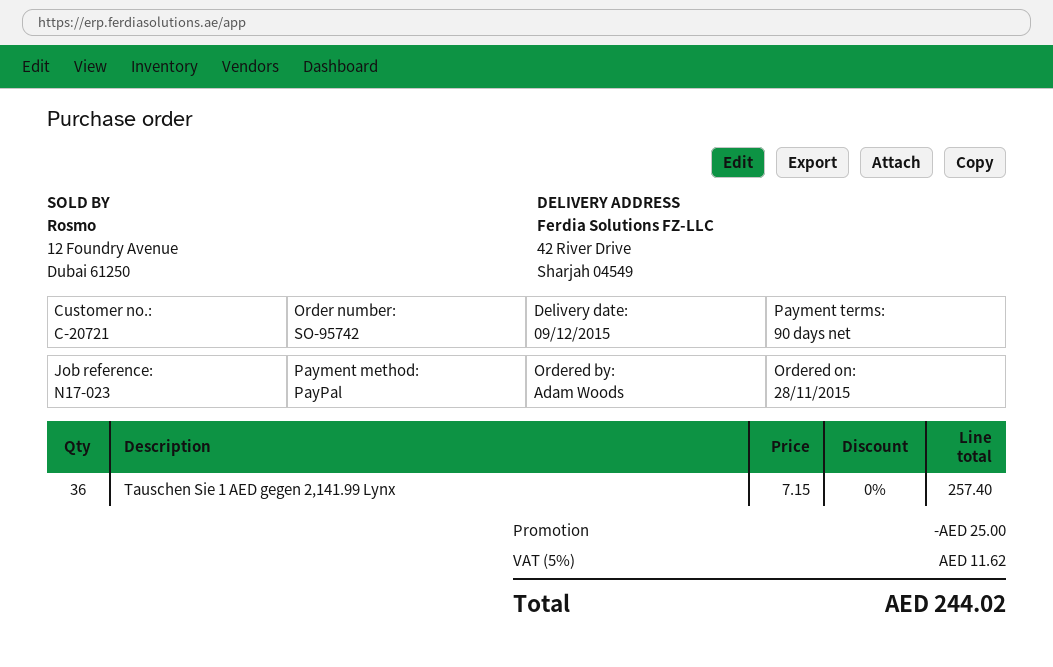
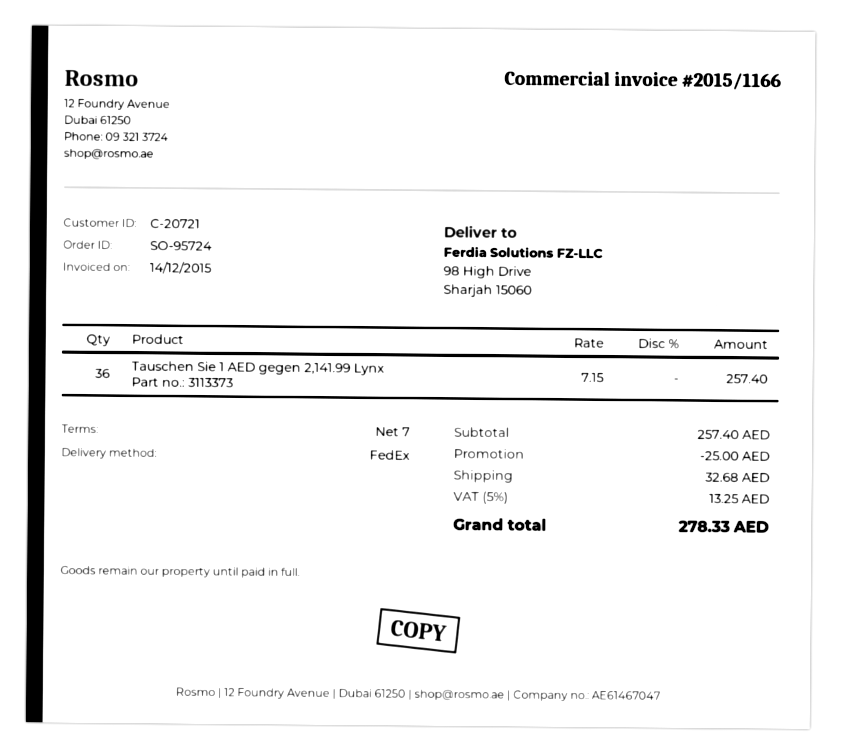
order number: SO-95742 -> SO-95724
payment terms: 90 days -> 7 days
ship to: 42 River Drive, Sharjah 04549 -> 98 High Drive, Sharjah 15060
shipping: none -> 32.68
tax: 5% = 11.62 -> 5% = 13.25
total: 244.02 -> 278.33

